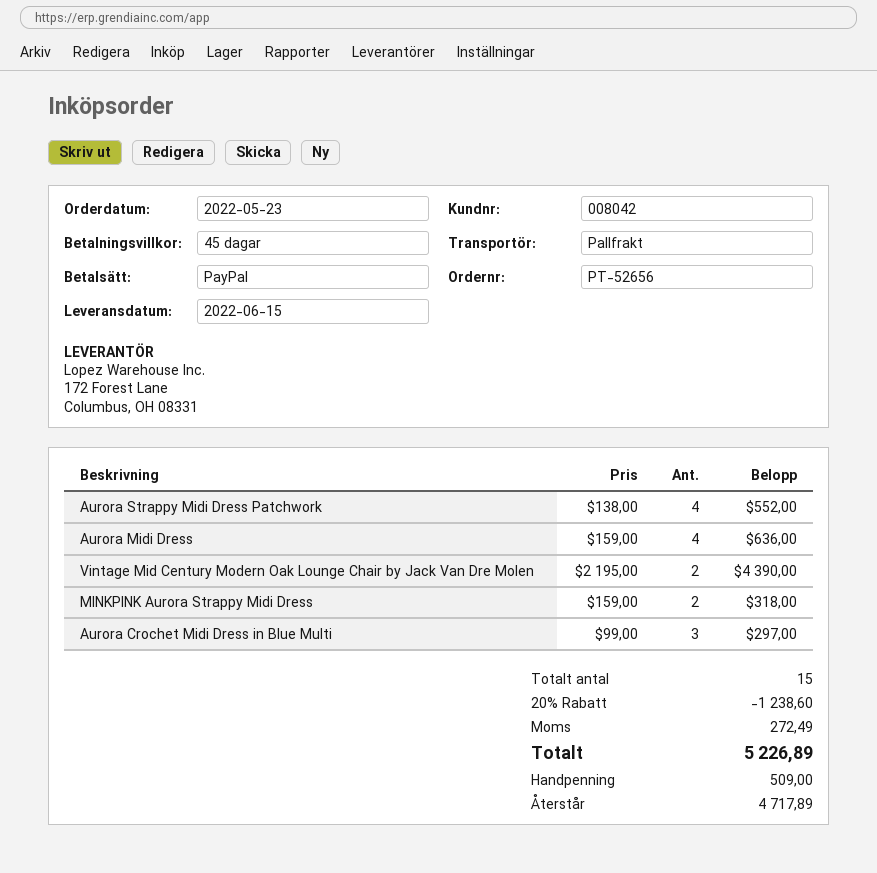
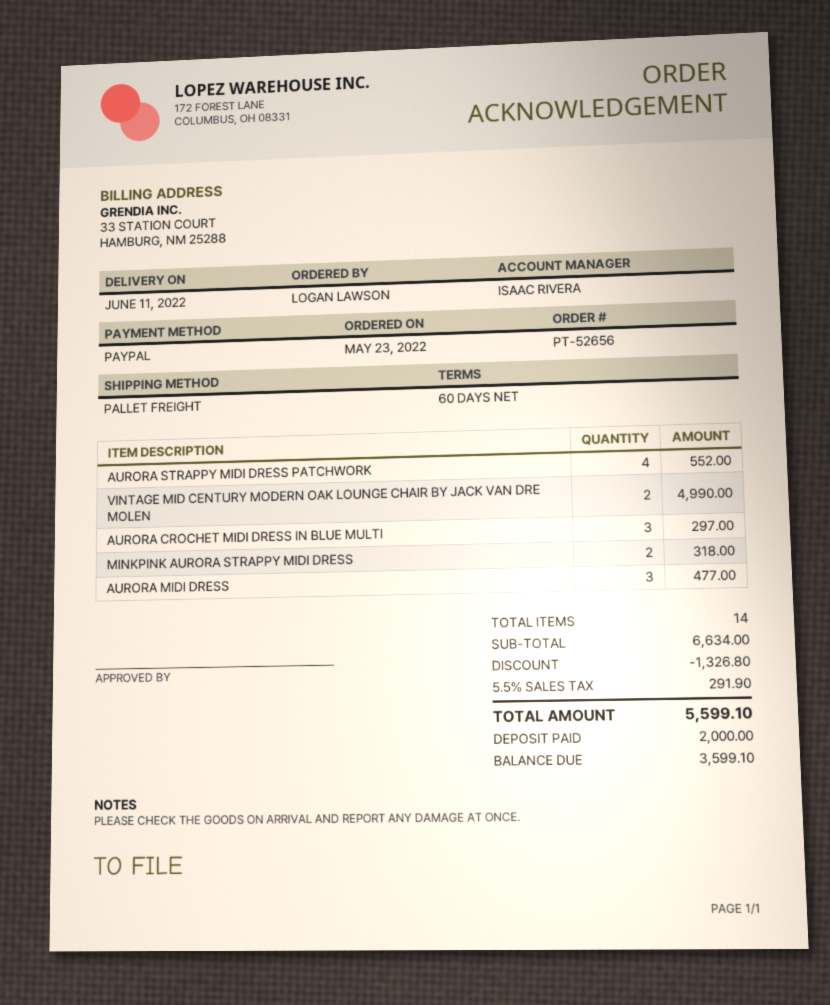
delivery date: 2022-06-15 -> 2022-06-11
payment terms: 45 days -> 60 days
Aurora Midi Dress: 4 for 636.00 -> 3 for 477.00
Vintage Mid Century Modern Oak Lounge Chair by Jack Van Dre Molen: 2 for 4390.00 -> 2 for 4990.00
total quantity: 15 -> 14
discount: 1238.60 -> 1326.80
tax: 272.49 -> 291.90
total: 5226.89 -> 5599.10
deposit: 509.00 -> 2000.00
balance: 4717.89 -> 3599.10

